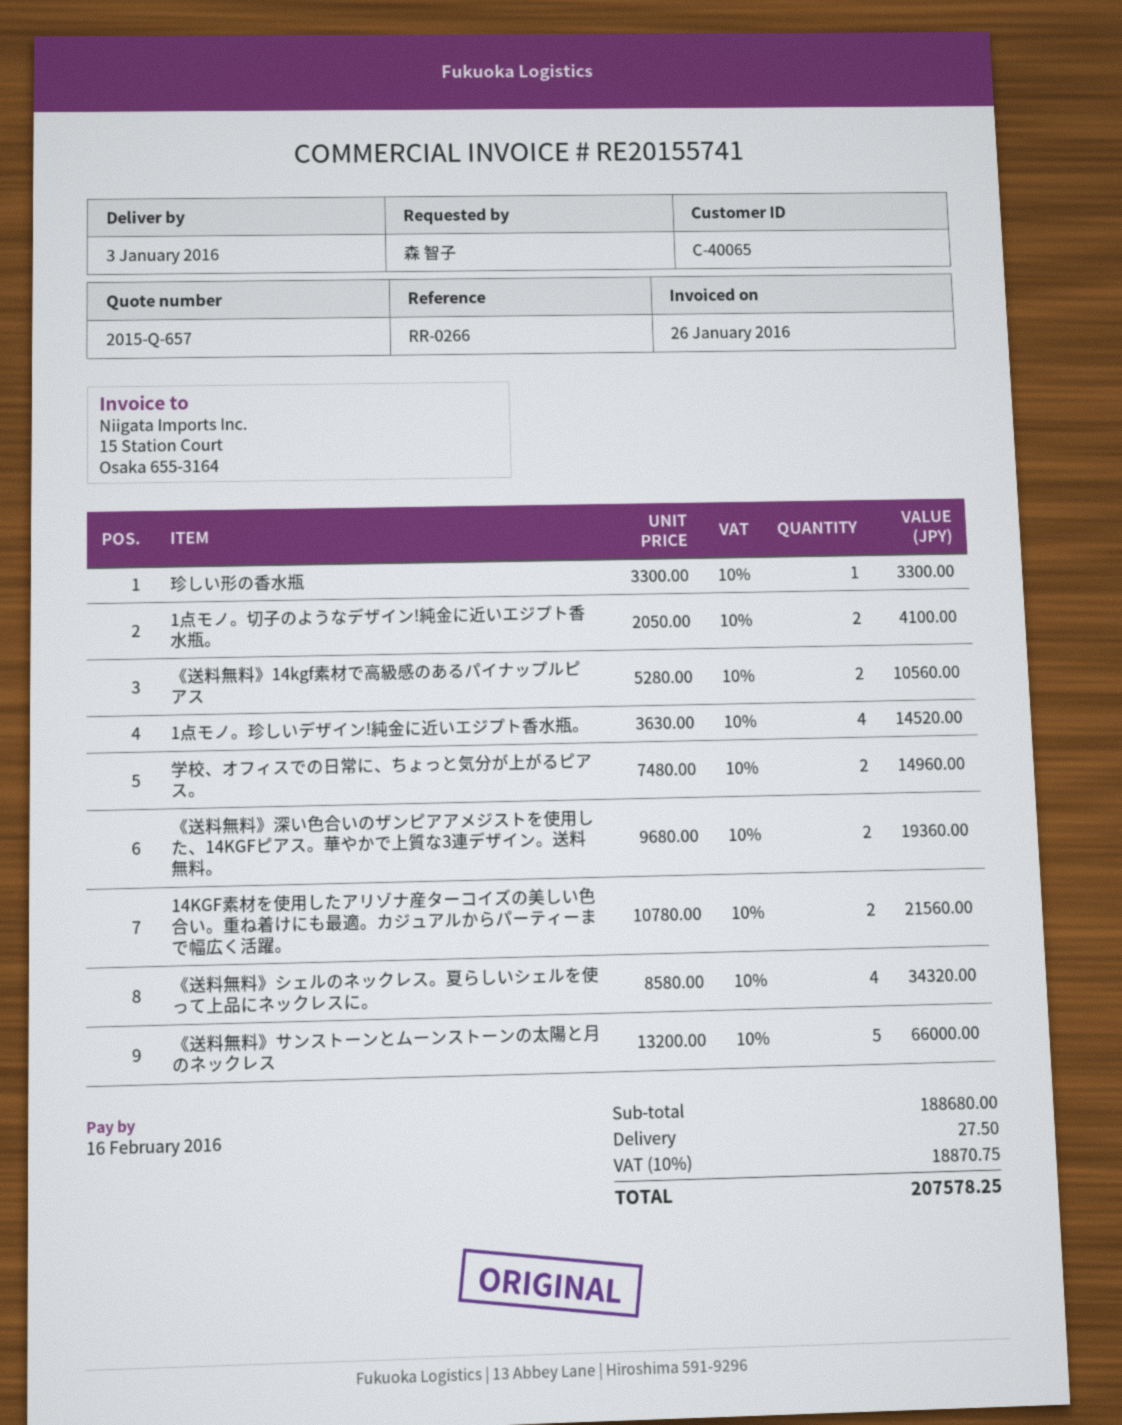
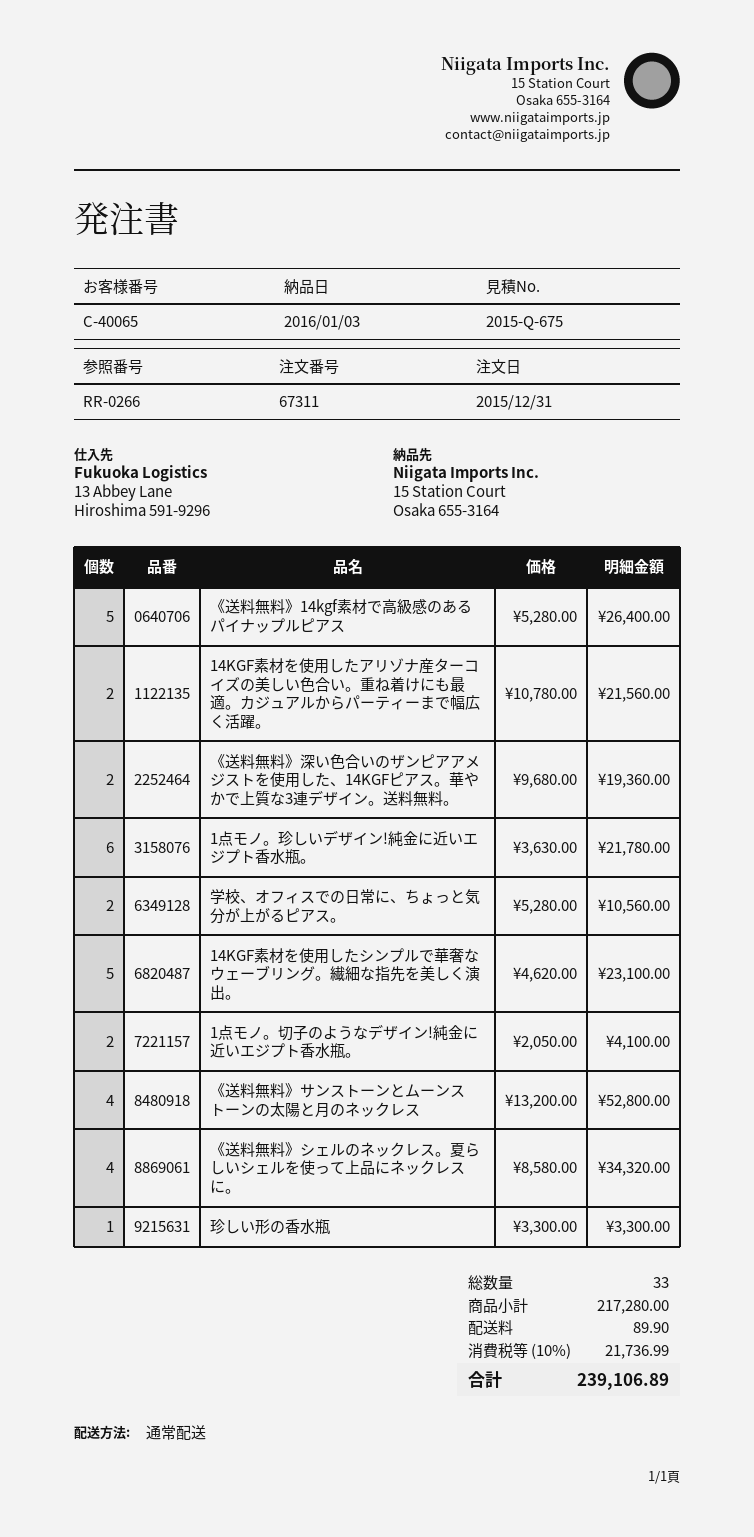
quote number: 2015-Q-657 -> 2015-Q-675
《送料無料》14kgf素材で高級感のあるパイナップルピアス: 2 x 5280.00 = 10560.00 -> 5 x 5280.00 = 26400.00
1点モノ。珍しいデザイン!純金に近いエジプト香水瓶。: 4 x 3630.00 = 14520.00 -> 6 x 3630.00 = 21780.00
学校、オフィスでの日常に、ちょっと気分が上がるピアス。: 2 x 7480.00 = 14960.00 -> 2 x 5280.00 = 10560.00
《送料無料》サンストーンとムーンストーンの太陽と月のネックレス: 5 x 13200.00 = 66000.00 -> 4 x 13200.00 = 52800.00
14KGF素材を使用したシンプルで華奢なウェーブリング。繊細な指先を美しく演出。: none -> 5 x 4620.00 = 23100.00
subtotal: 188680.00 -> 217280.00
shipping: 27.50 -> 89.90
tax: 10% = 18870.75 -> 10% = 21736.99
total: 207578.25 -> 239106.89

